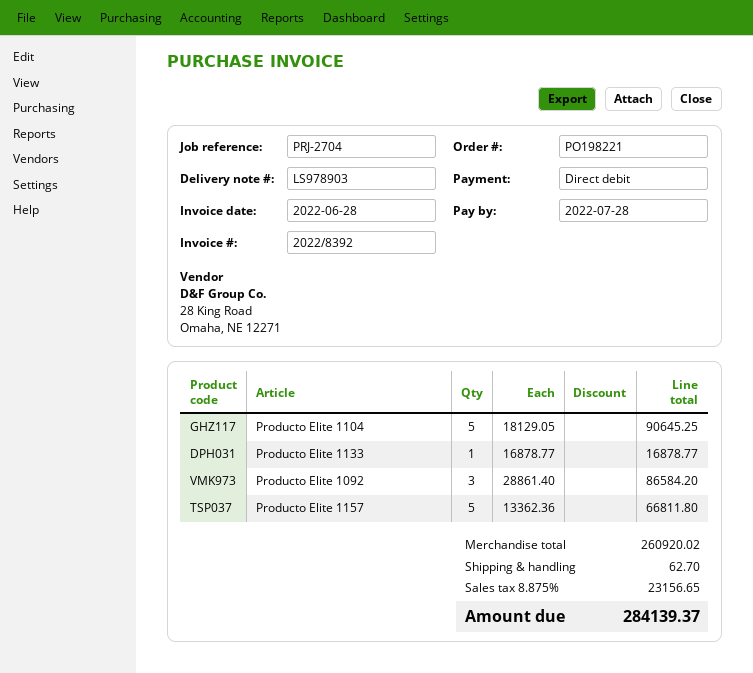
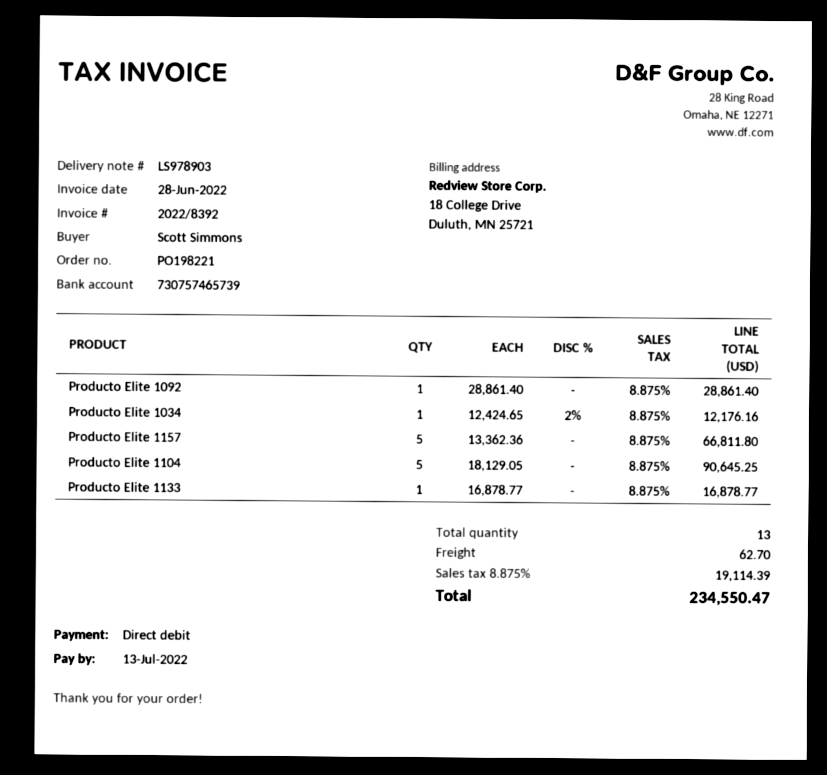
due date: 2022-07-28 -> 2022-07-13
Producto Elite 1092: 3 x 28861.40 = 86584.20 -> 1 x 28861.40 = 28861.40
Producto Elite 1034: none -> 1 x 12424.65 - 2% = 12176.16
tax: 8.875% = 23156.65 -> 8.875% = 19114.39
total: 284139.37 -> 234550.47

